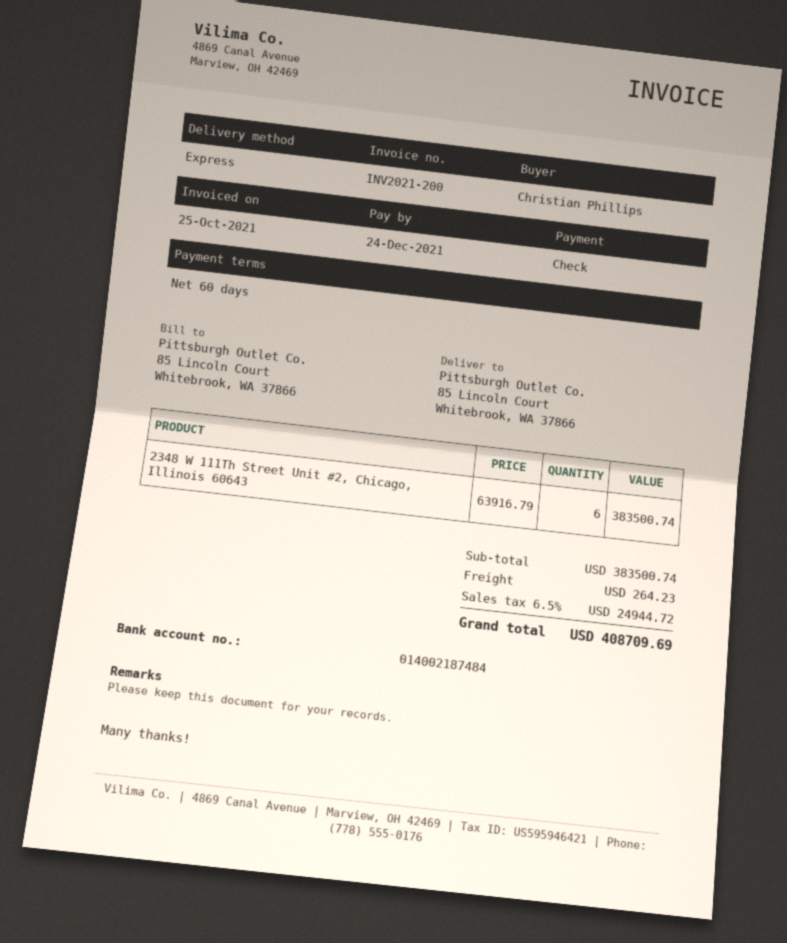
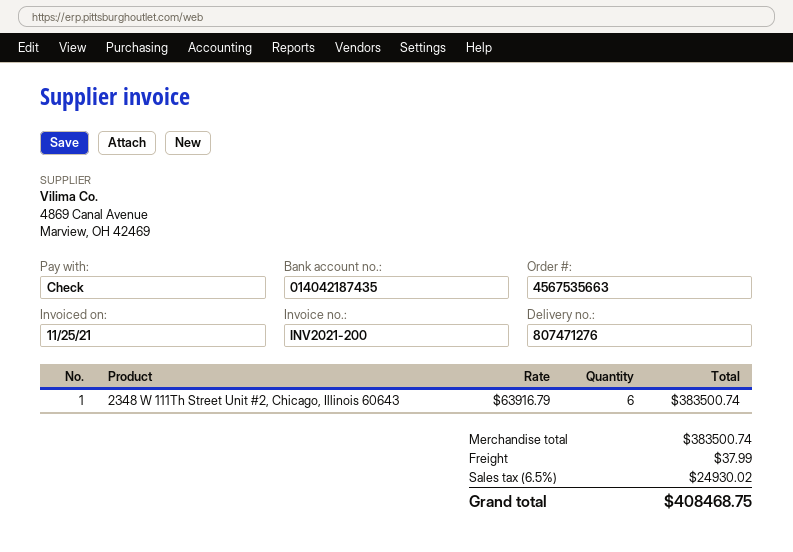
invoice date: 2021-10-25 -> 2021-11-25
bank account: 014002187484 -> 014042187435
shipping: 264.23 -> 37.99
tax: 6.5% = 24944.72 -> 6.5% = 24930.02
total: 408709.69 -> 408468.75

